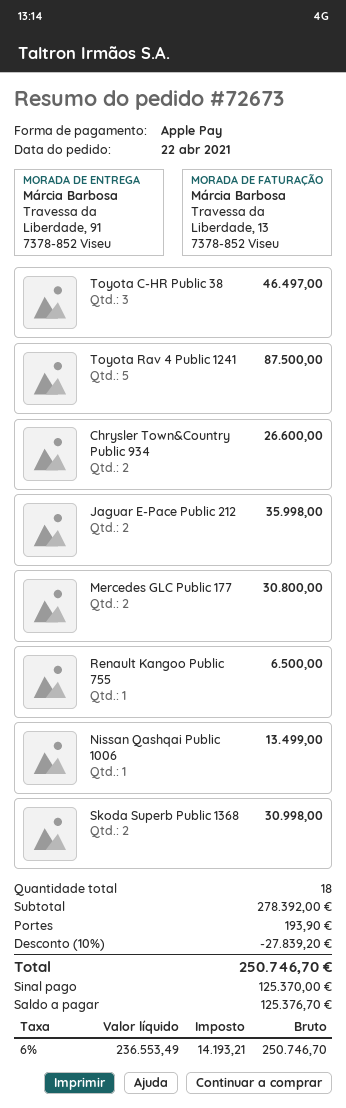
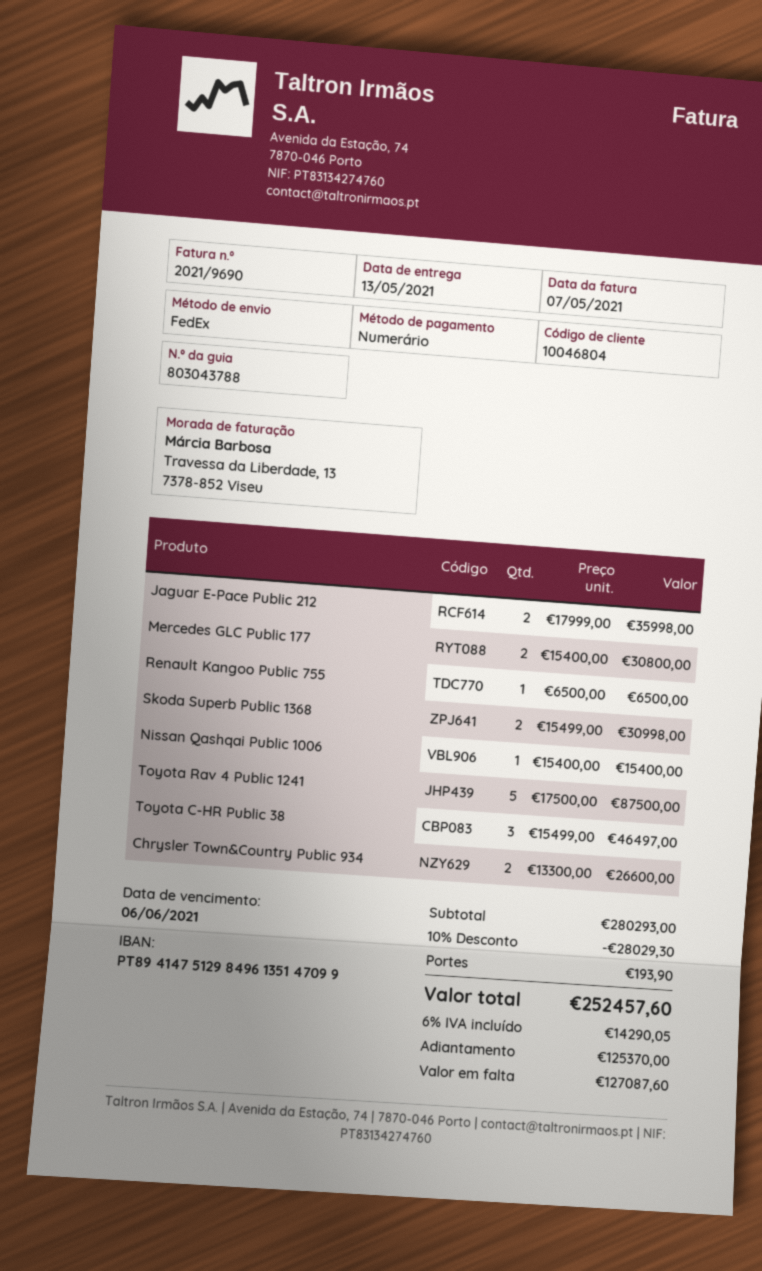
payment method: Apple Pay -> cash
Nissan Qashqai Public 1006: 1 for 13499.00 -> 1 for 15400.00
subtotal: 278392.00 -> 280293.00
discount: 10% = 27839.20 -> 10% = 28029.30
tax: 6% = 14193.21 -> 6% = 14290.05
total: 250746.70 -> 252457.60
balance: 125376.70 -> 127087.60

